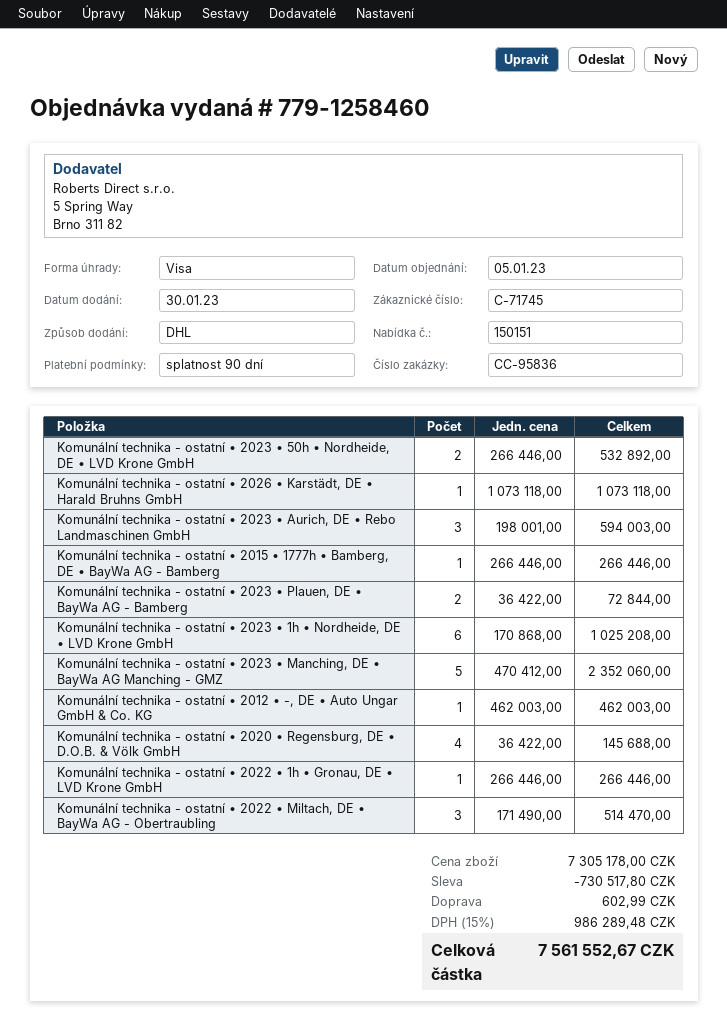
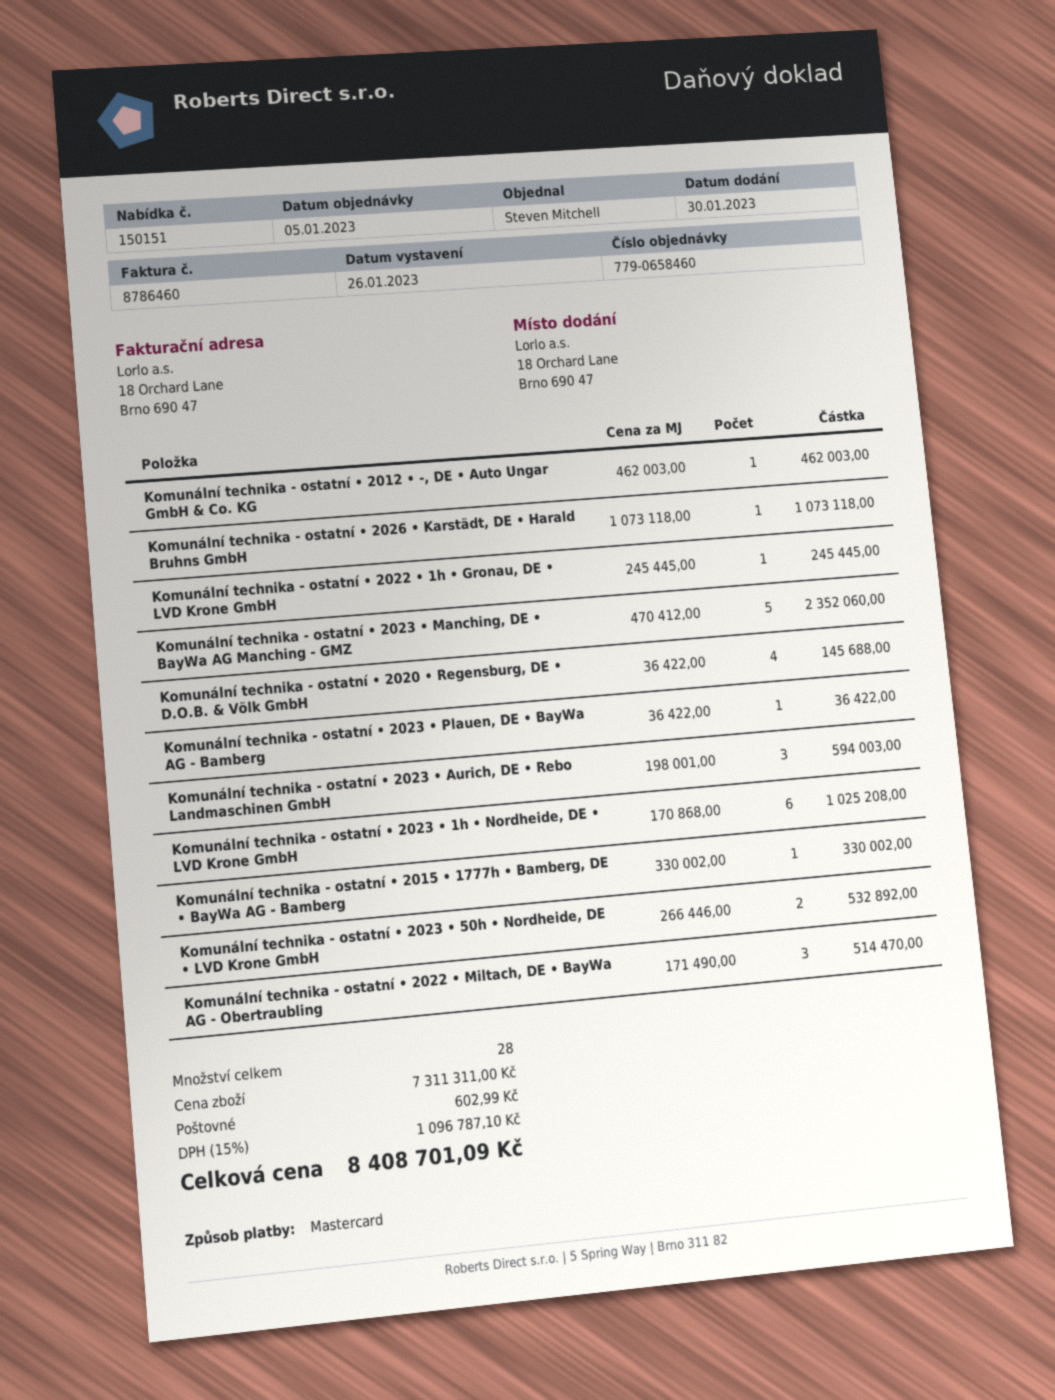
order number: 779-1258460 -> 779-0658460
payment method: Visa -> Mastercard
Komunální technika - ostatní • 2015 • 1777h • Bamberg, DE • BayWa AG - Bamberg: 1 x 266446.00 = 266446.00 -> 1 x 330002.00 = 330002.00
Komunální technika - ostatní • 2023 • Plauen, DE • BayWa AG - Bamberg: 2 x 36422.00 = 72844.00 -> 1 x 36422.00 = 36422.00
Komunální technika - ostatní • 2022 • 1h • Gronau, DE • LVD Krone GmbH: 1 x 266446.00 = 266446.00 -> 1 x 245445.00 = 245445.00
subtotal: 7305178.00 -> 7311311.00
discount: 730517.80 -> none
tax: 15% = 986289.48 -> 15% = 1096787.10
total: 7561552.67 -> 8408701.09

